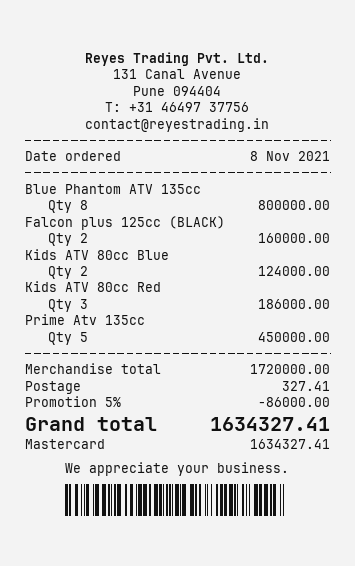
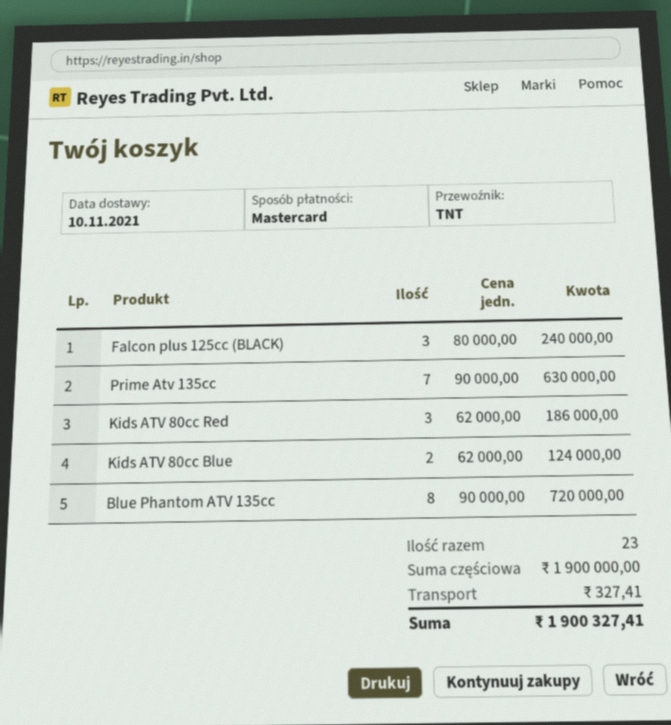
Blue Phantom ATV 135cc: 8 for 800000.00 -> 8 for 720000.00
Falcon plus 125cc (BLACK): 2 for 160000.00 -> 3 for 240000.00
Prime Atv 135cc: 5 for 450000.00 -> 7 for 630000.00
subtotal: 1720000.00 -> 1900000.00
discount: 5% = 86000.00 -> none
total: 1634327.41 -> 1900327.41

